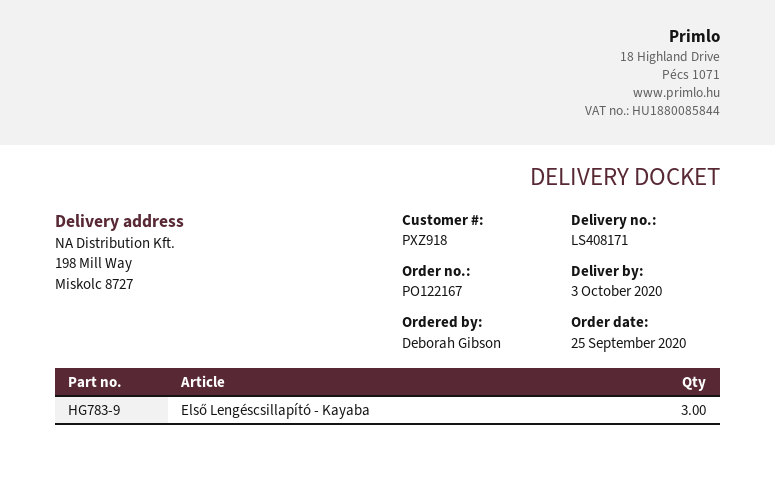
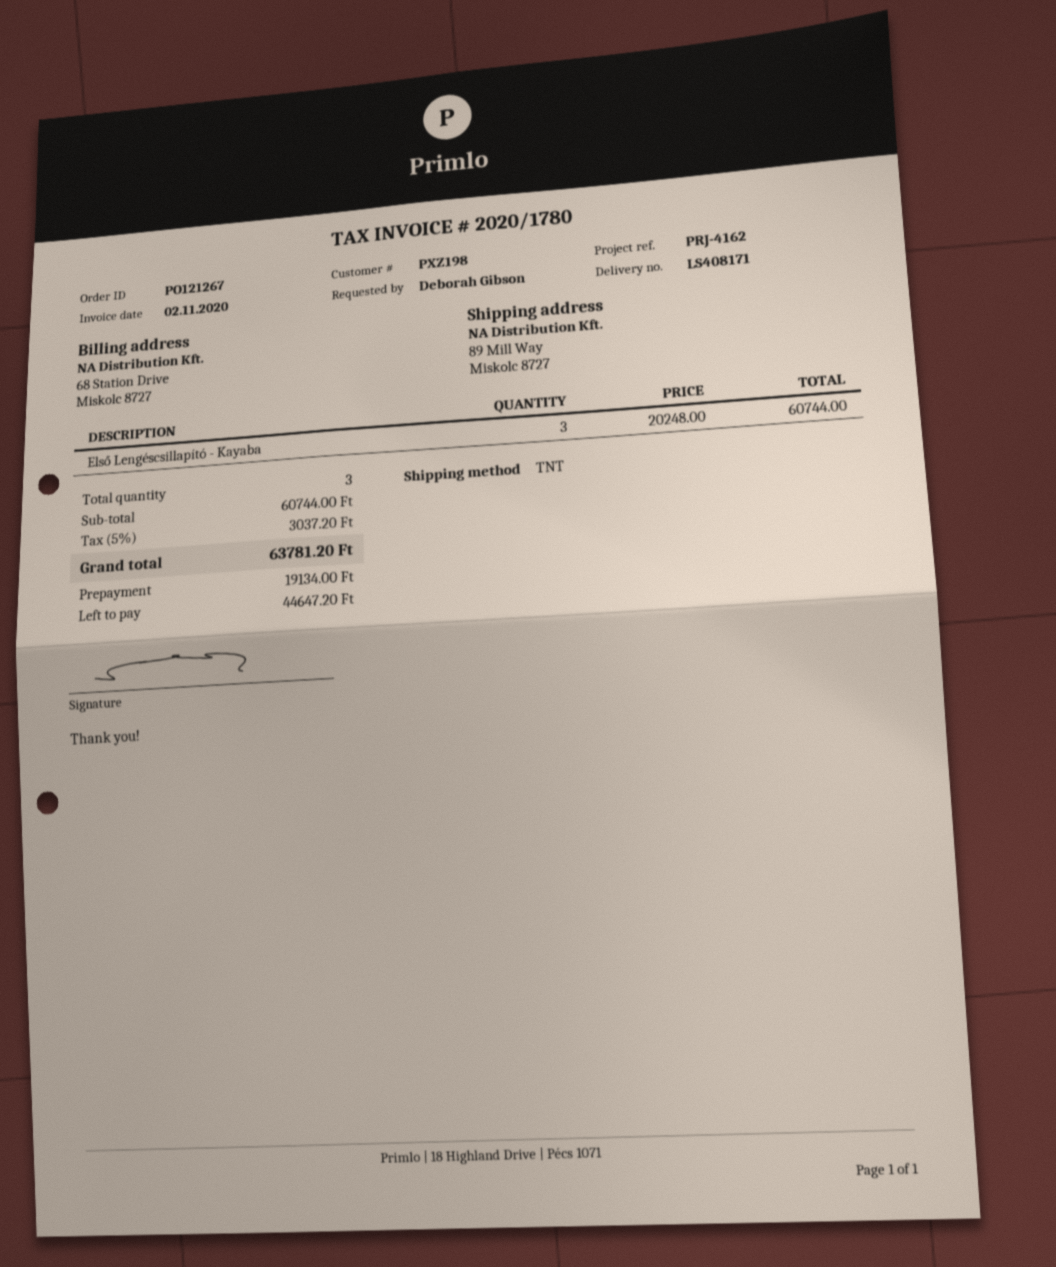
order number: PO122167 -> PO121267
customer number: PXZ918 -> PXZ198
ship to: 198 Mill Way, Miskolc 8727 -> 89 Mill Way, Miskolc 8727

